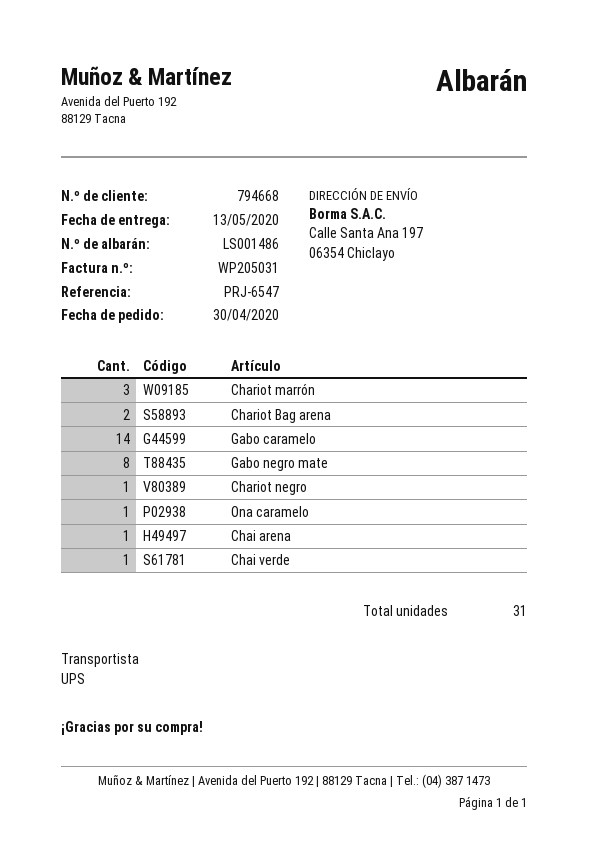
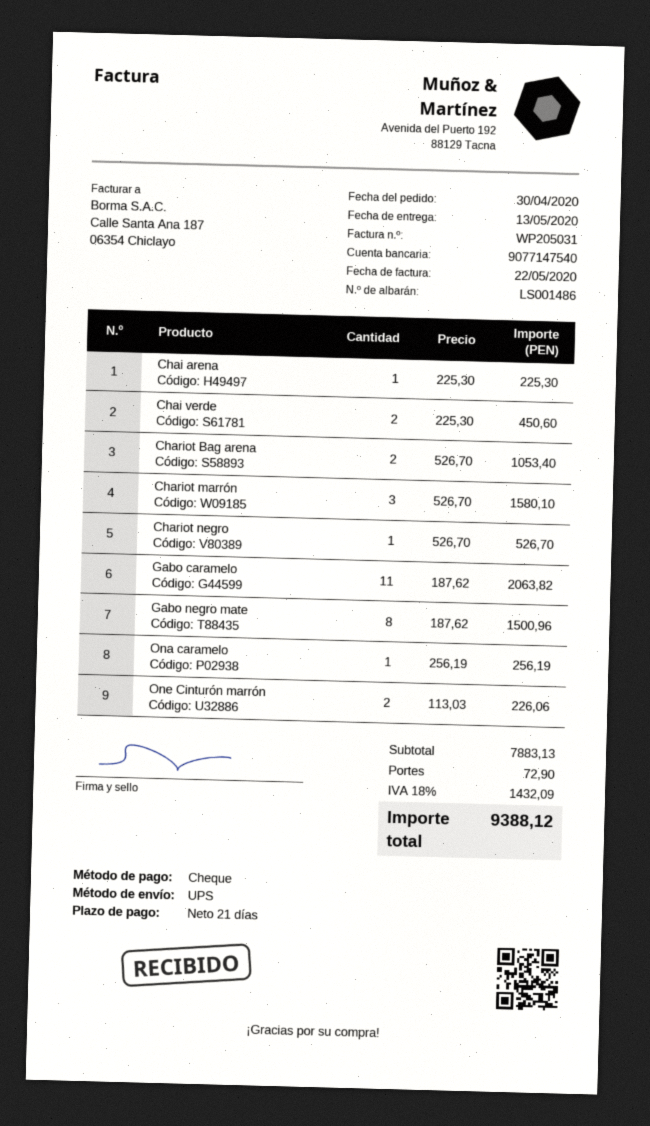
Gabo caramelo: 14 -> 11
Chai verde: 1 -> 2
One Cinturón marrón: none -> 2

